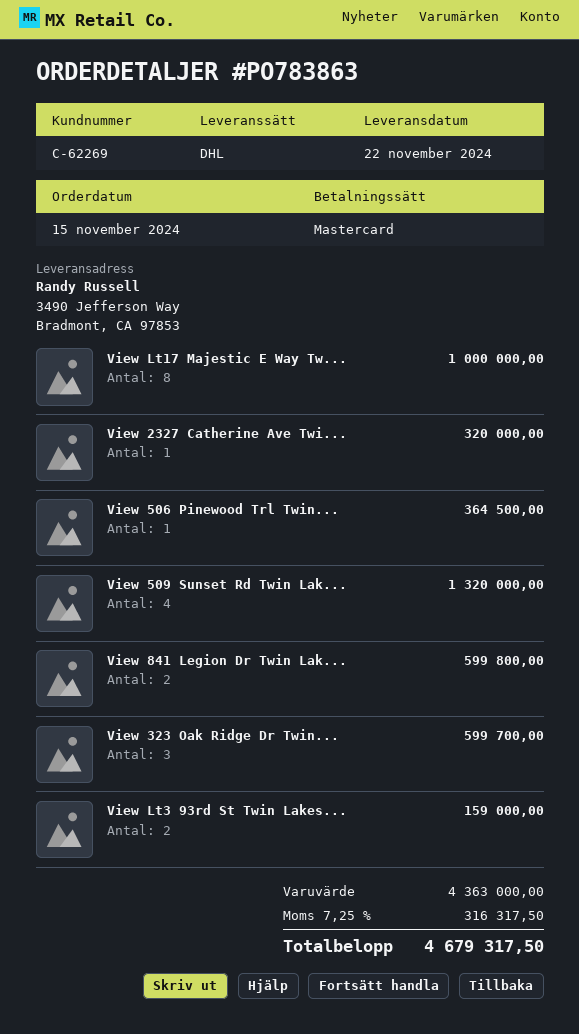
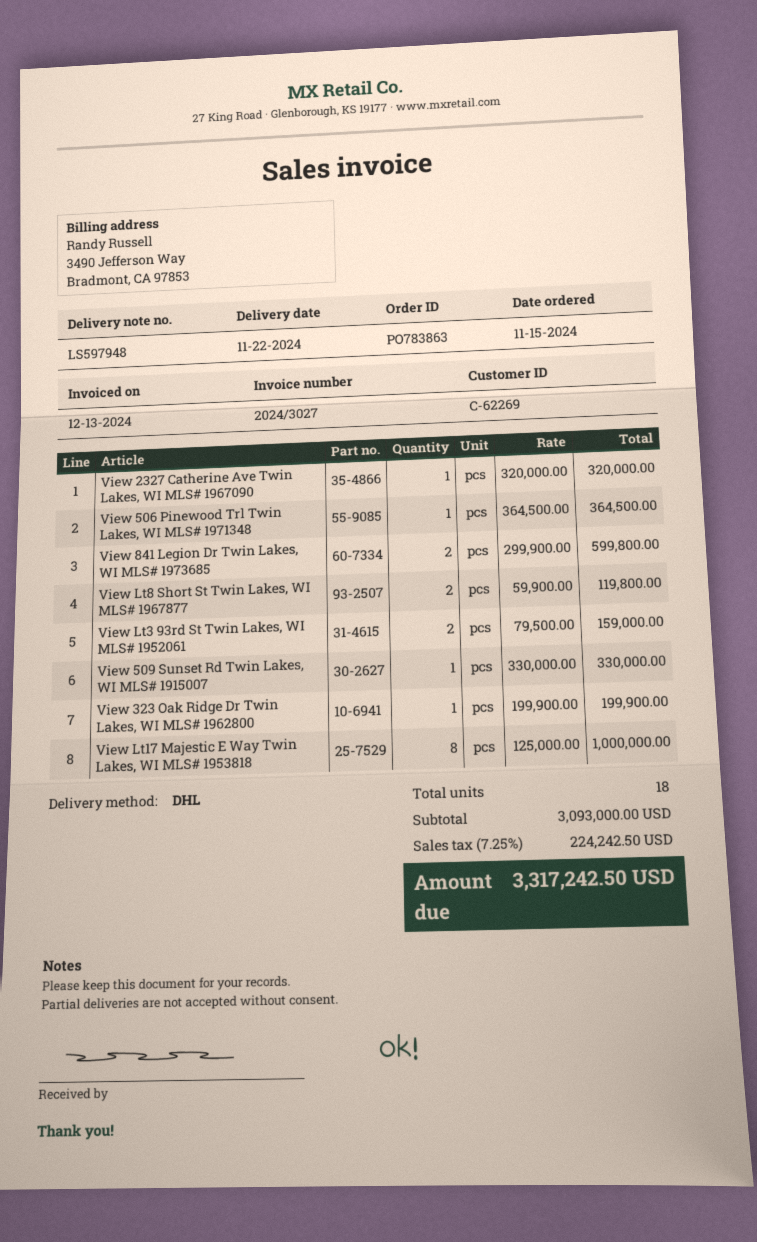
View 509 Sunset Rd Twin Lak...: 4 for 1320000.00 -> 1 for 330000.00
View 323 Oak Ridge Dr Twin...: 3 for 599700.00 -> 1 for 199900.00
View Lt8 Short St Twin Lakes, WI MLS# 1967877: none -> 2 for 119800.00
subtotal: 4363000.00 -> 3093000.00
tax: 7.25% = 316317.50 -> 7.25% = 224242.50
total: 4679317.50 -> 3317242.50

